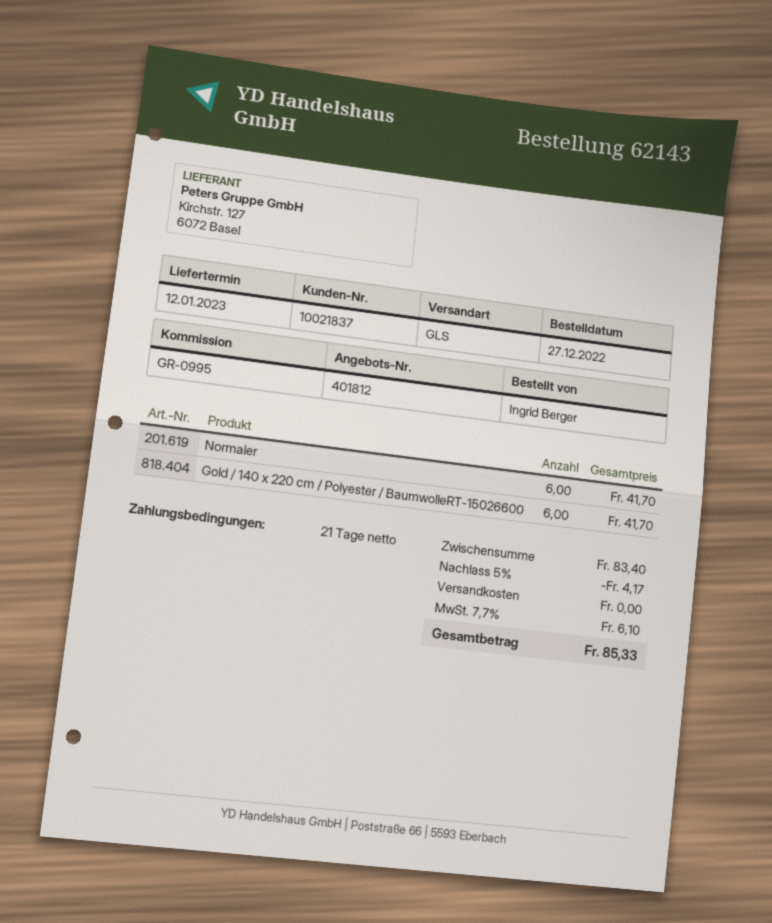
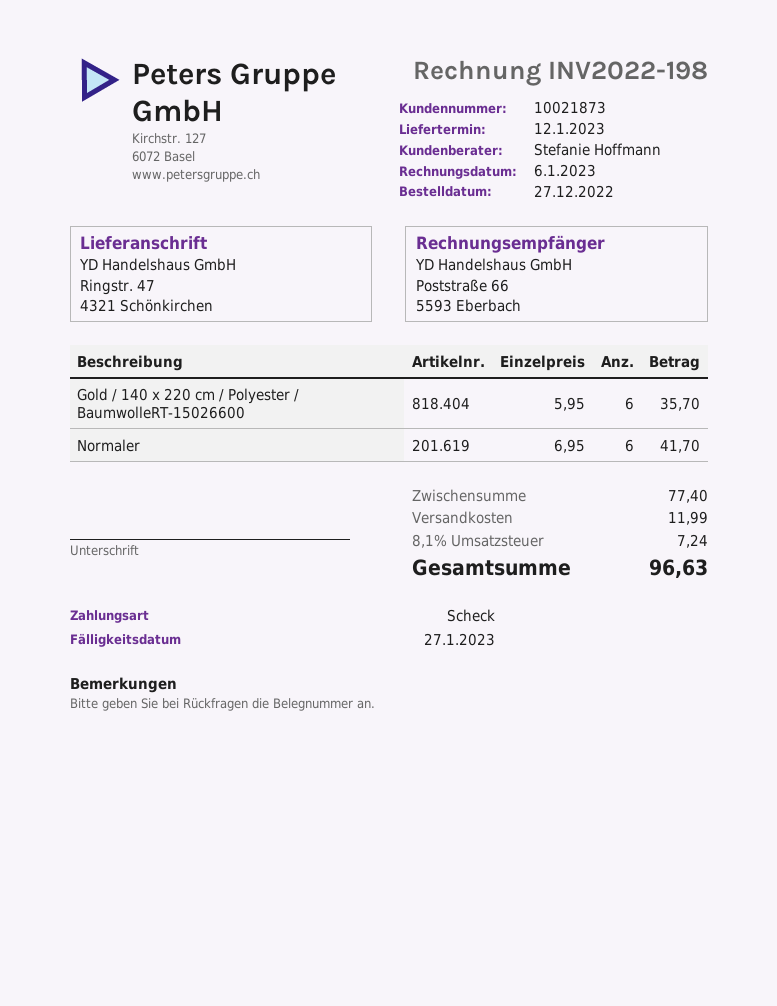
customer number: 10021837 -> 10021873
Gold / 140 x 220 cm / Polyester / BaumwolleRT-15026600: 6 for 41.70 -> 6 for 35.70
subtotal: 83.40 -> 77.40
discount: 5% = 4.17 -> none
shipping: 0.00 -> 11.99
tax: 7.7% = 6.10 -> 8.1% = 7.24
total: 85.33 -> 96.63

